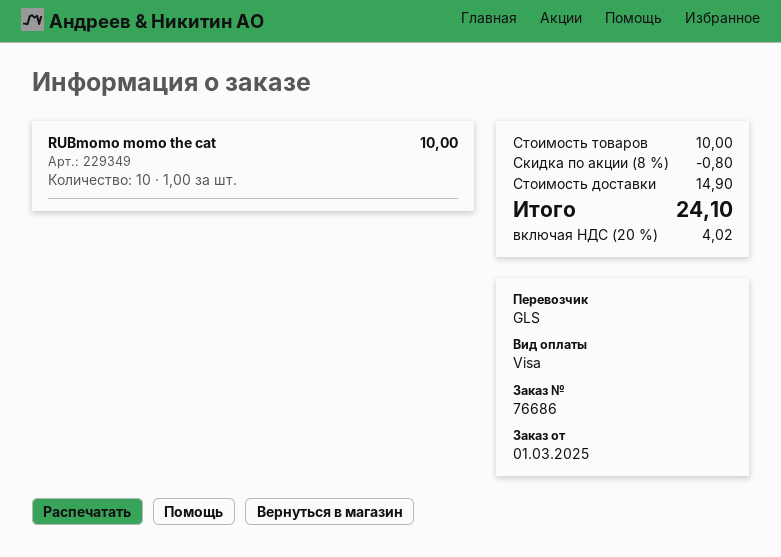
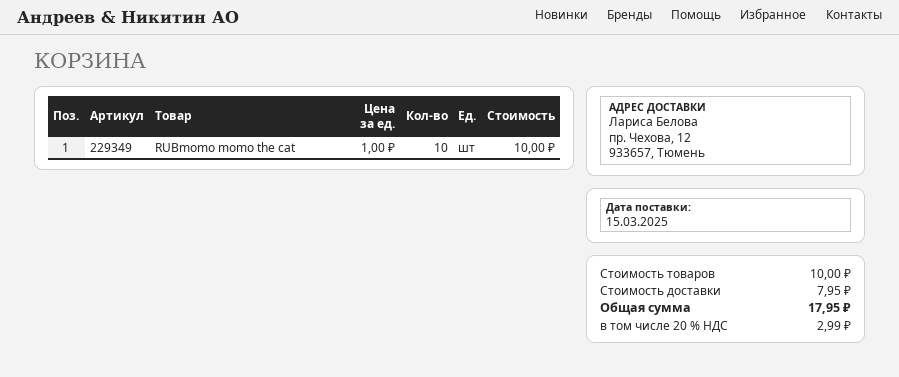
discount: 8% = 0.80 -> none
shipping: 14.90 -> 7.95
tax: 20% = 4.02 -> 20% = 2.99
total: 24.10 -> 17.95

